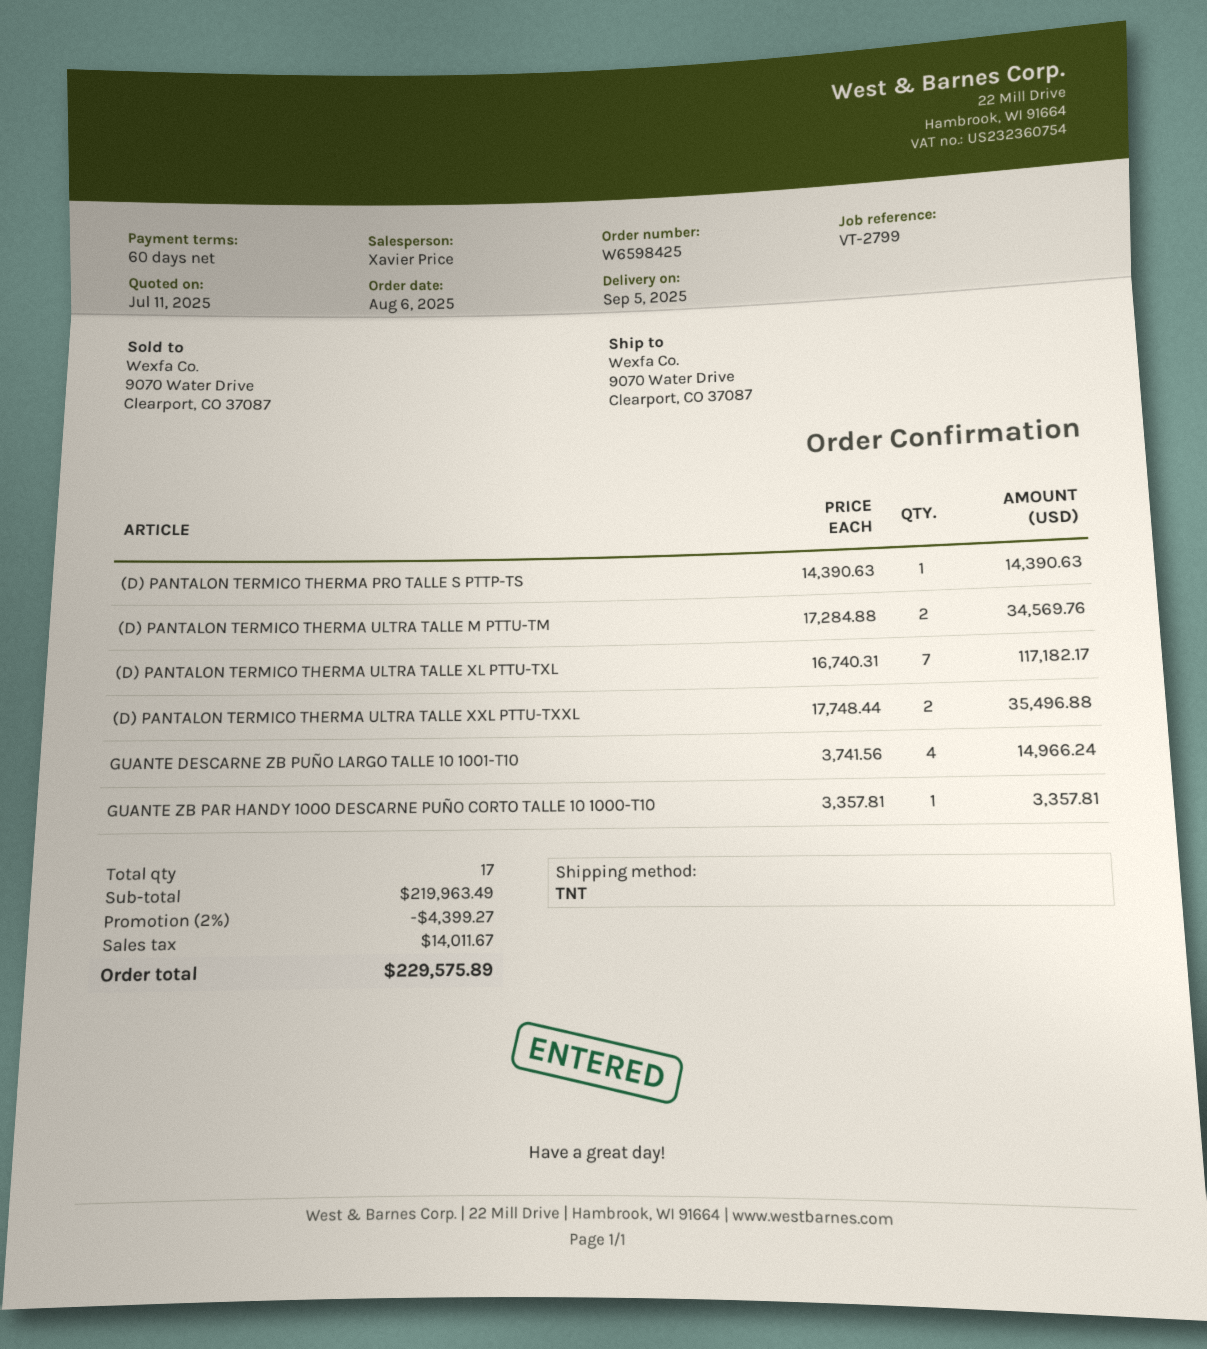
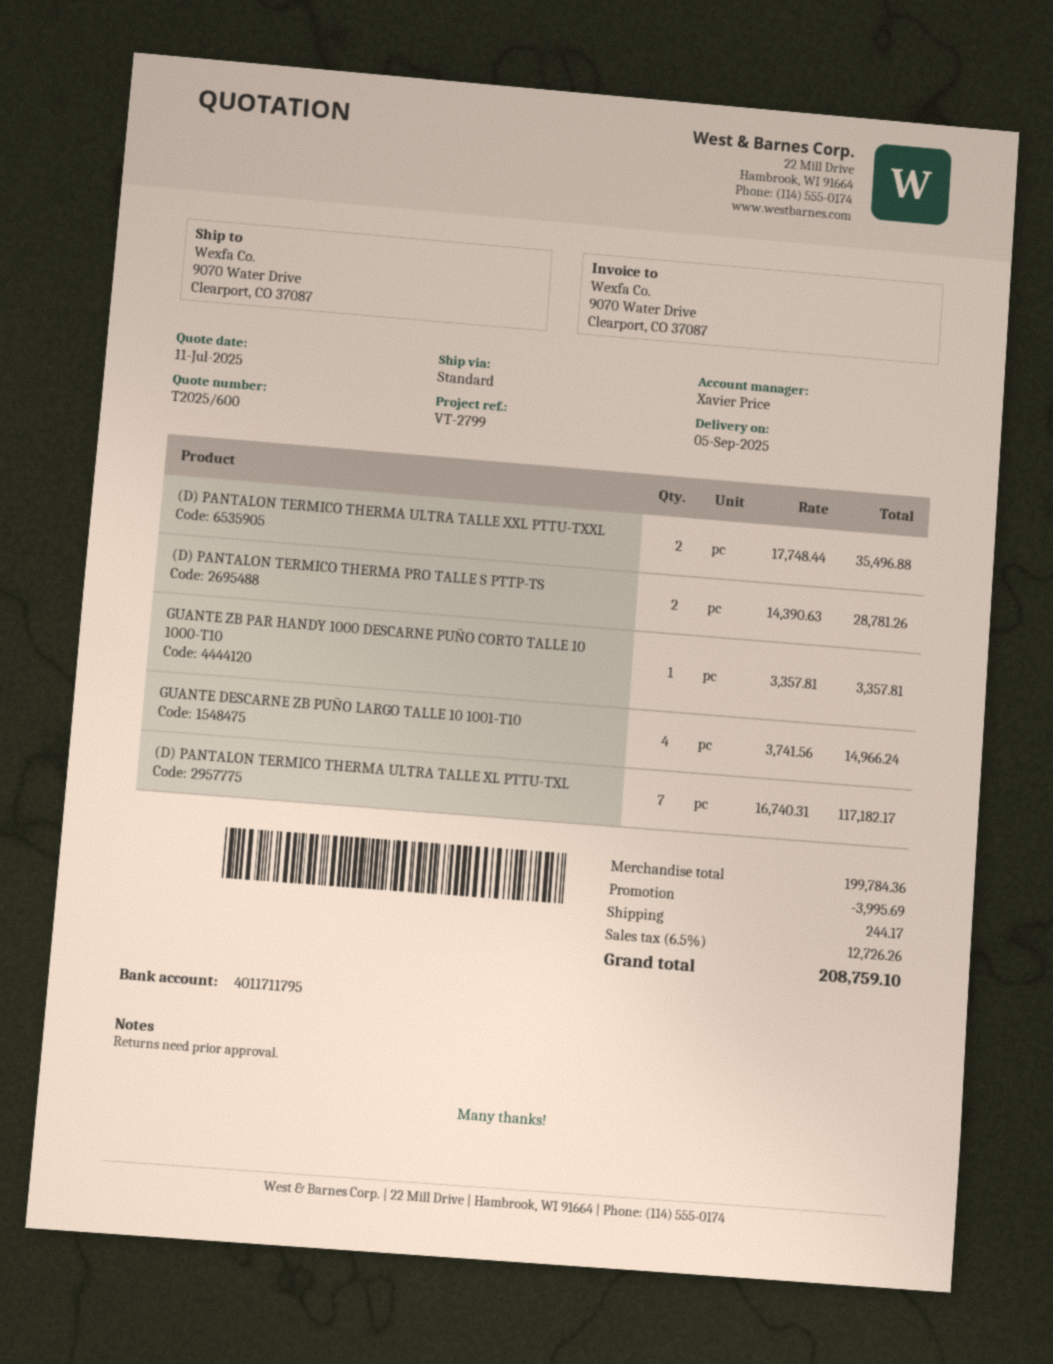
shipping method: TNT -> standard
(D) PANTALON TERMICO THERMA PRO TALLE S PTTP-TS: 1 x 14390.63 = 14390.63 -> 2 x 14390.63 = 28781.26
(D) PANTALON TERMICO THERMA ULTRA TALLE M PTTU-TM: 2 x 17284.88 = 34569.76 -> none
subtotal: 219963.49 -> 199784.36
discount: 4399.27 -> 3995.69
shipping: none -> 244.17
tax: 14011.67 -> 12726.26
total: 229575.89 -> 208759.10

